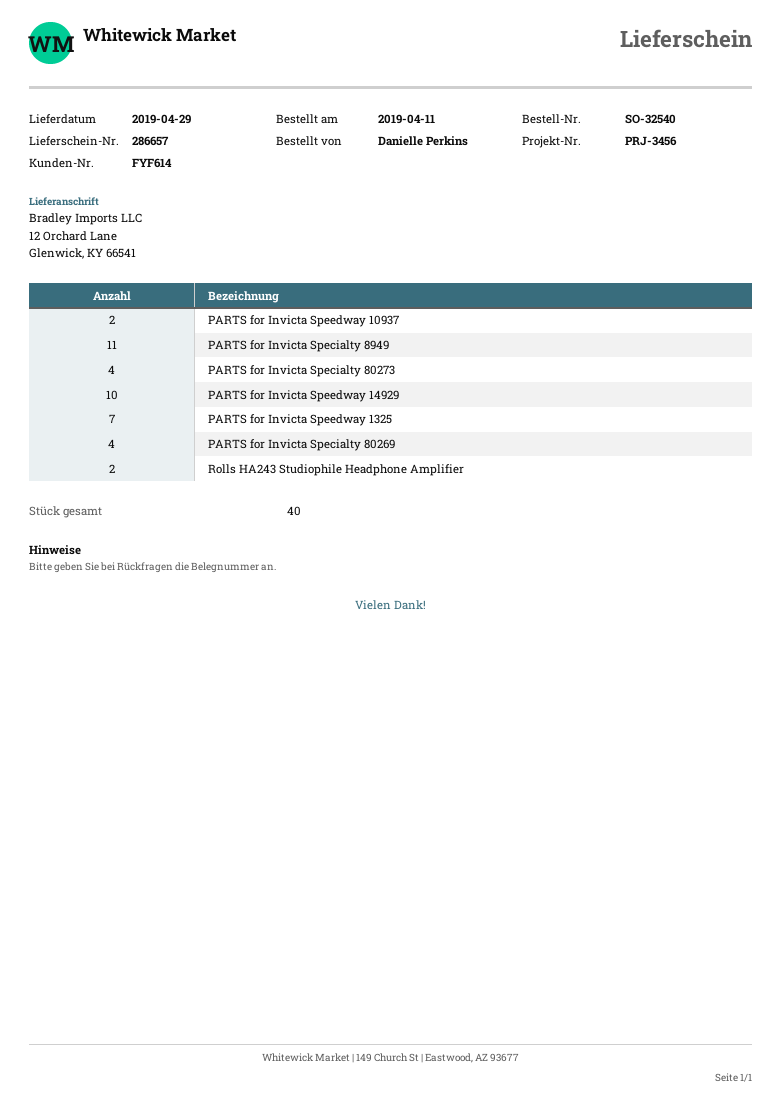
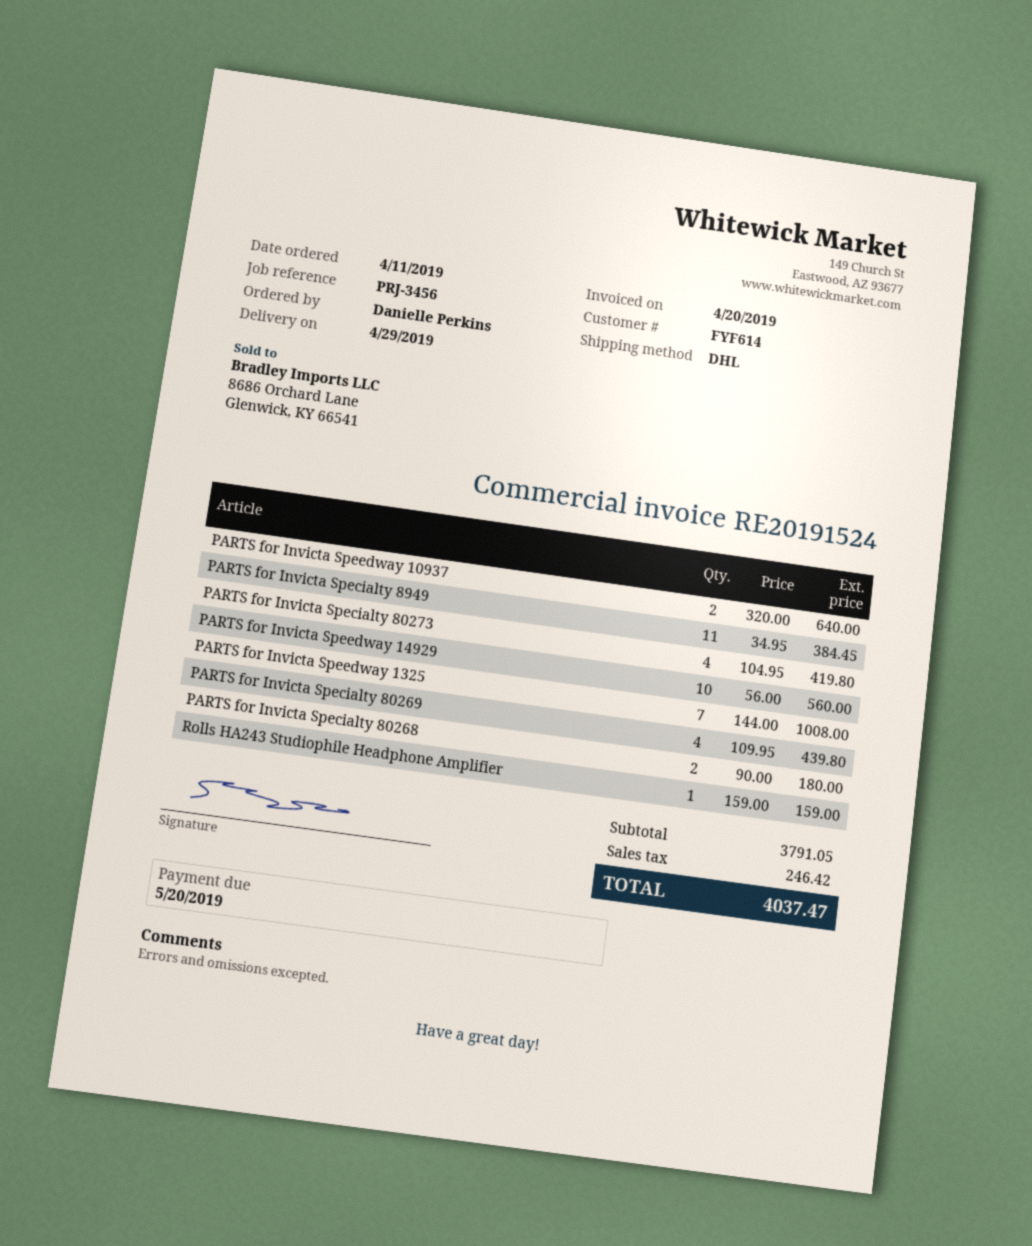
Rolls HA243 Studiophile Headphone Amplifier: 2 -> 1
PARTS for Invicta Specialty 80268: none -> 2

